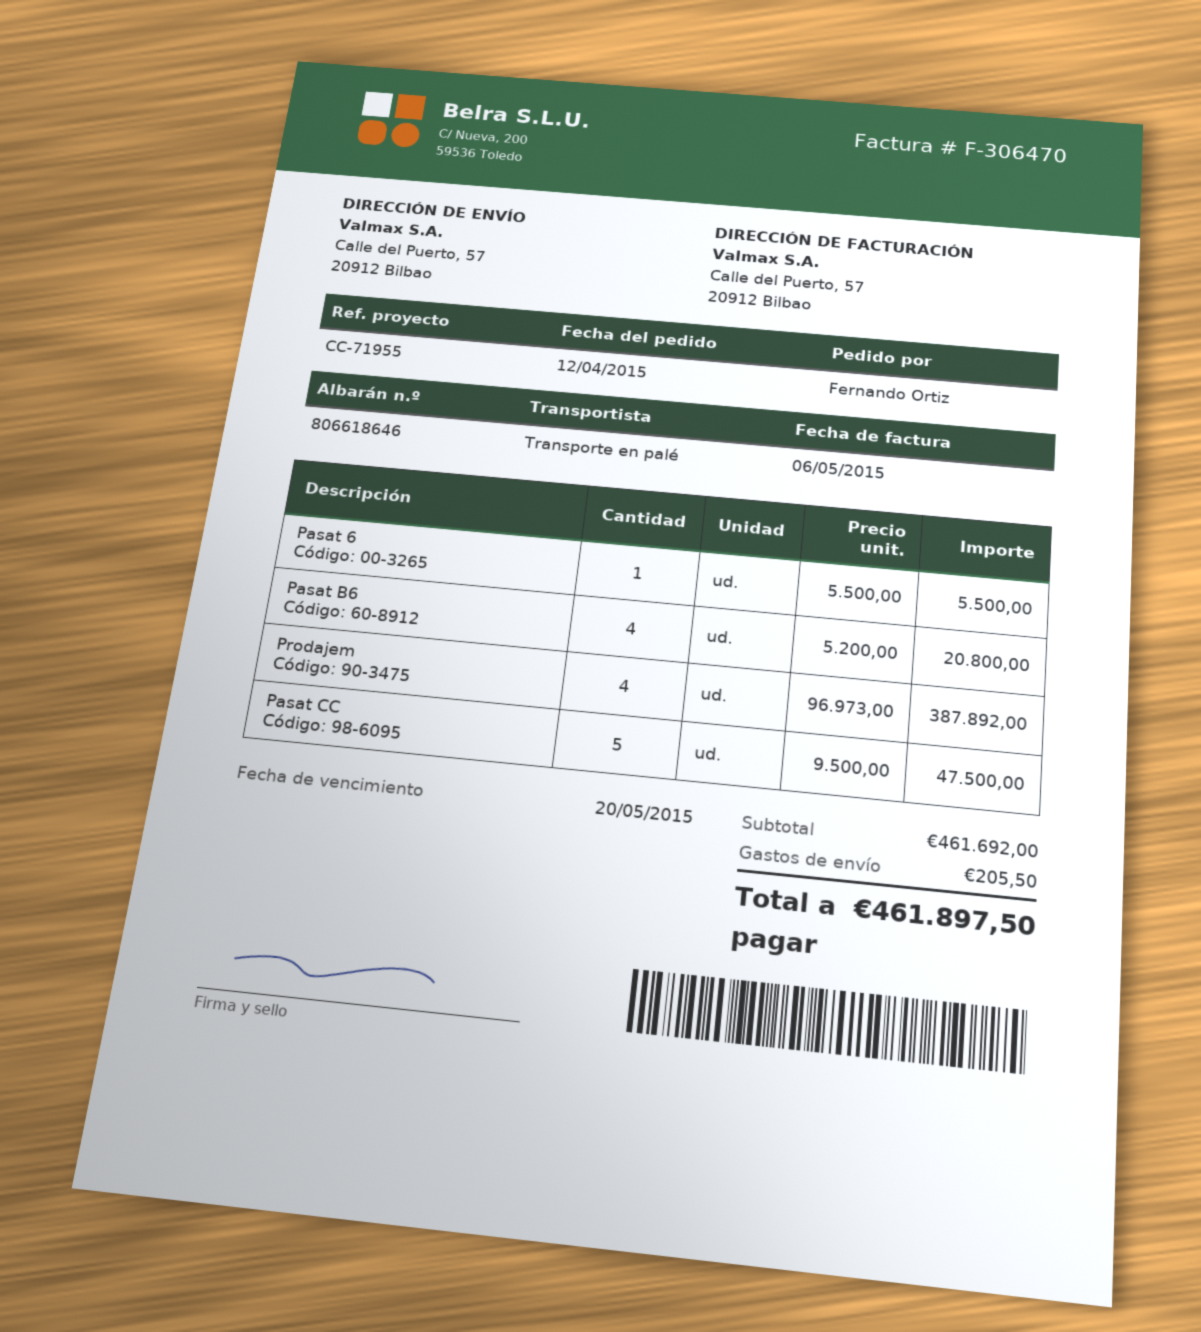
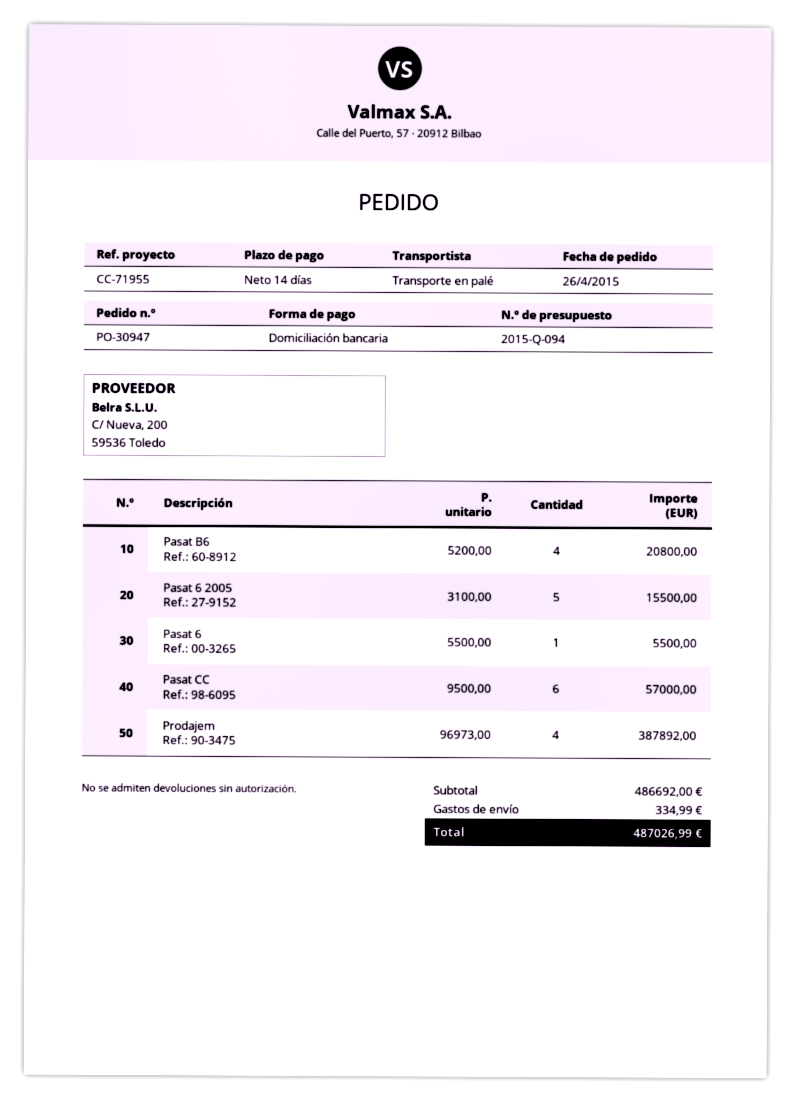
order date: 2015-04-12 -> 2015-04-26
Pasat CC: 5 x 9500.00 = 47500.00 -> 6 x 9500.00 = 57000.00
Pasat 6 2005: none -> 5 x 3100.00 = 15500.00
subtotal: 461692.00 -> 486692.00
shipping: 205.50 -> 334.99
total: 461897.50 -> 487026.99

